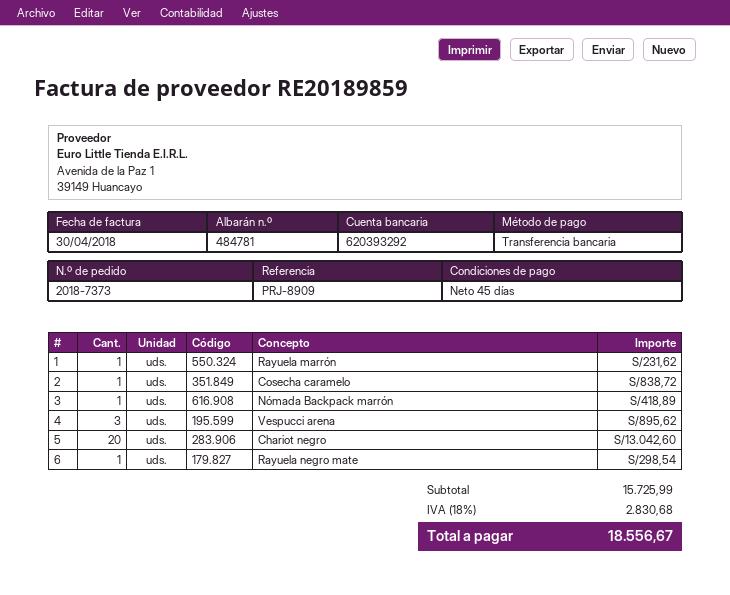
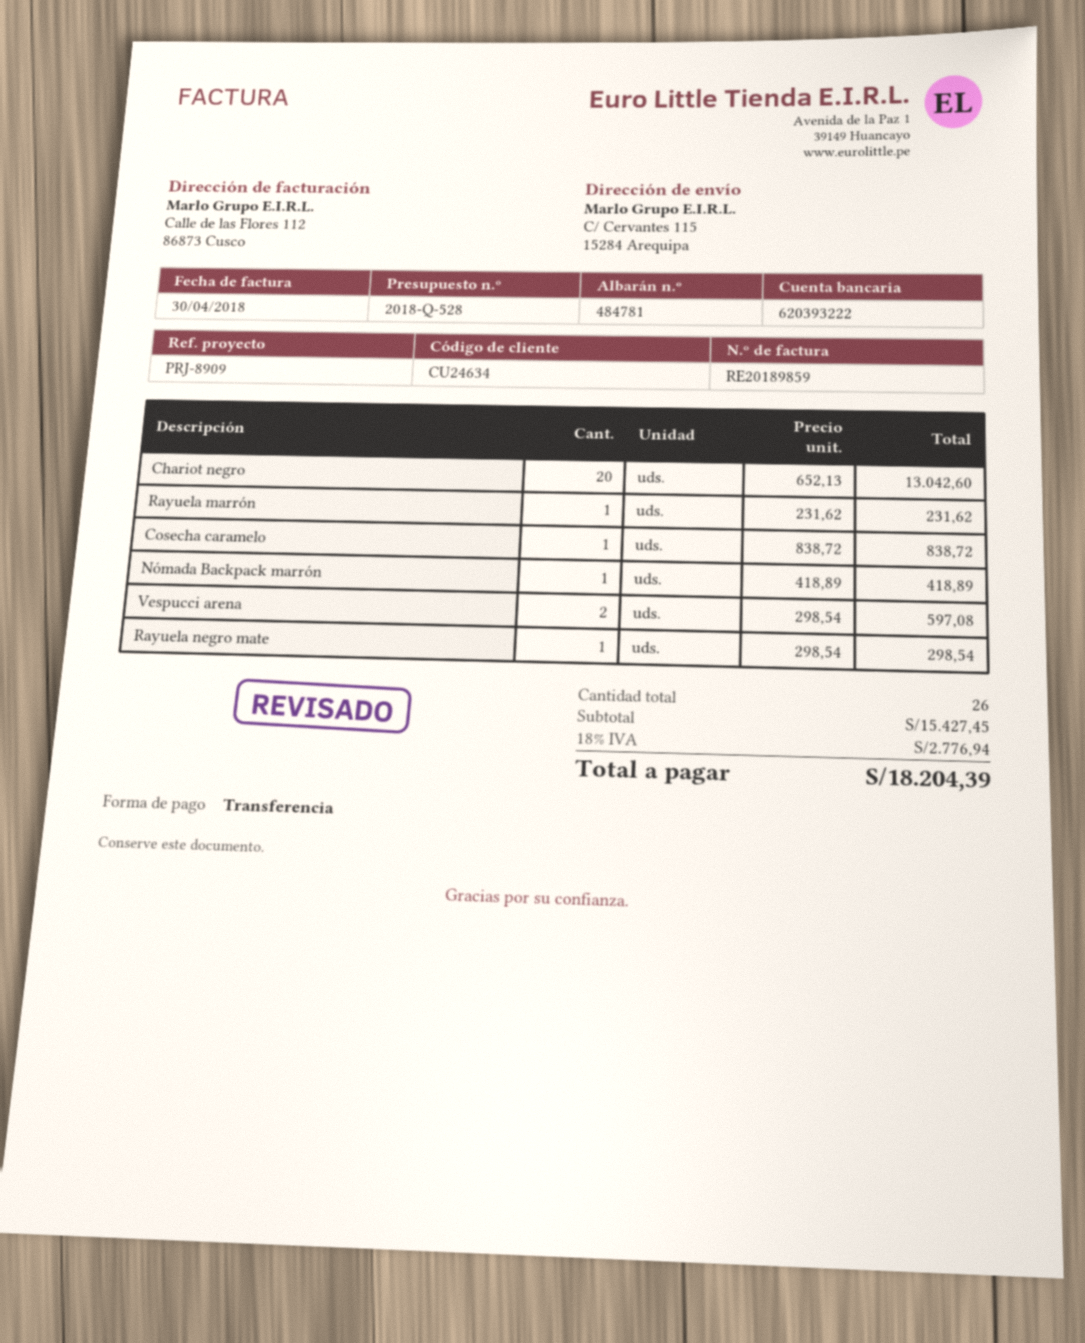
bank account: 620393292 -> 620393222
Vespucci arena: 3 for 895.62 -> 2 for 597.08
subtotal: 15725.99 -> 15427.45
tax: 18% = 2830.68 -> 18% = 2776.94
total: 18556.67 -> 18204.39

